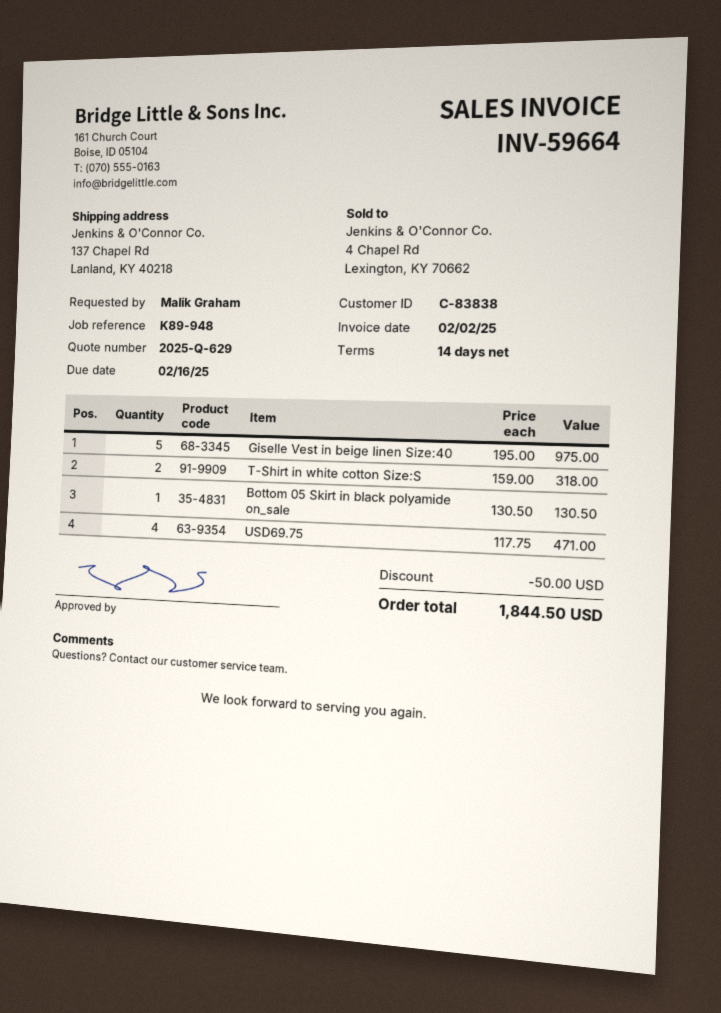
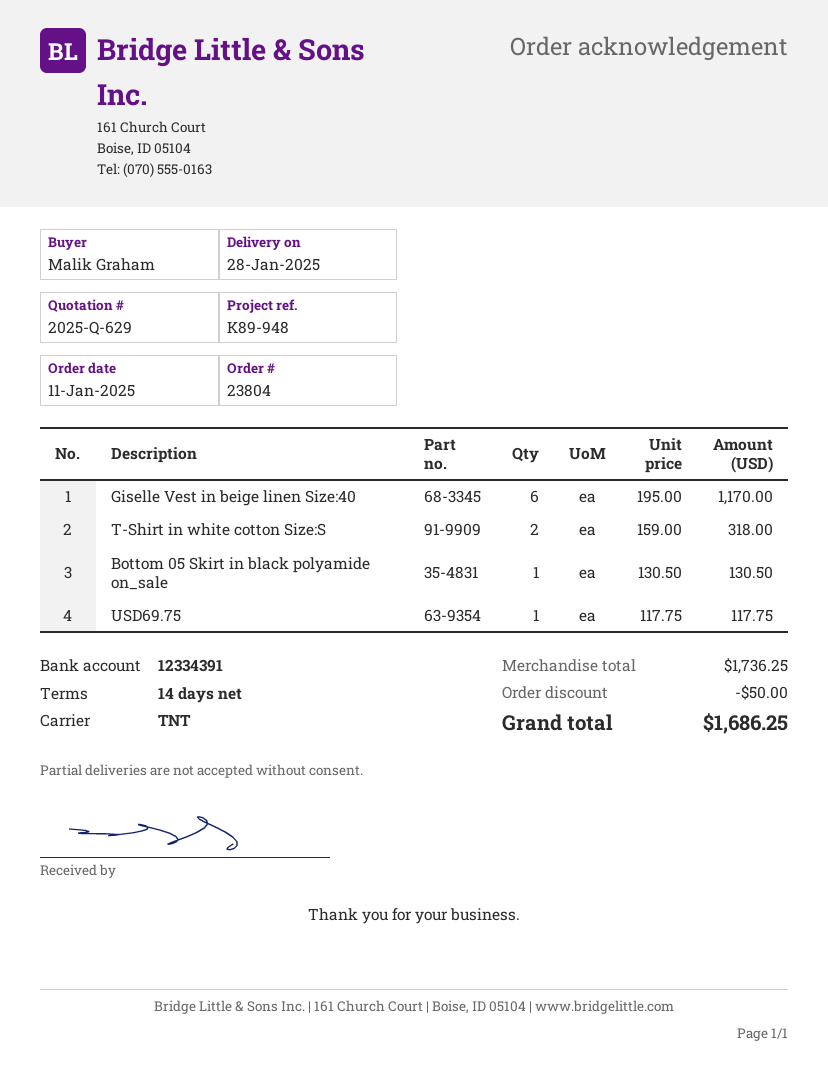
Giselle Vest in beige linen Size:40: 5 x 195.00 = 975.00 -> 6 x 195.00 = 1170.00
USD69.75: 4 x 117.75 = 471.00 -> 1 x 117.75 = 117.75
total: 1844.50 -> 1686.25

